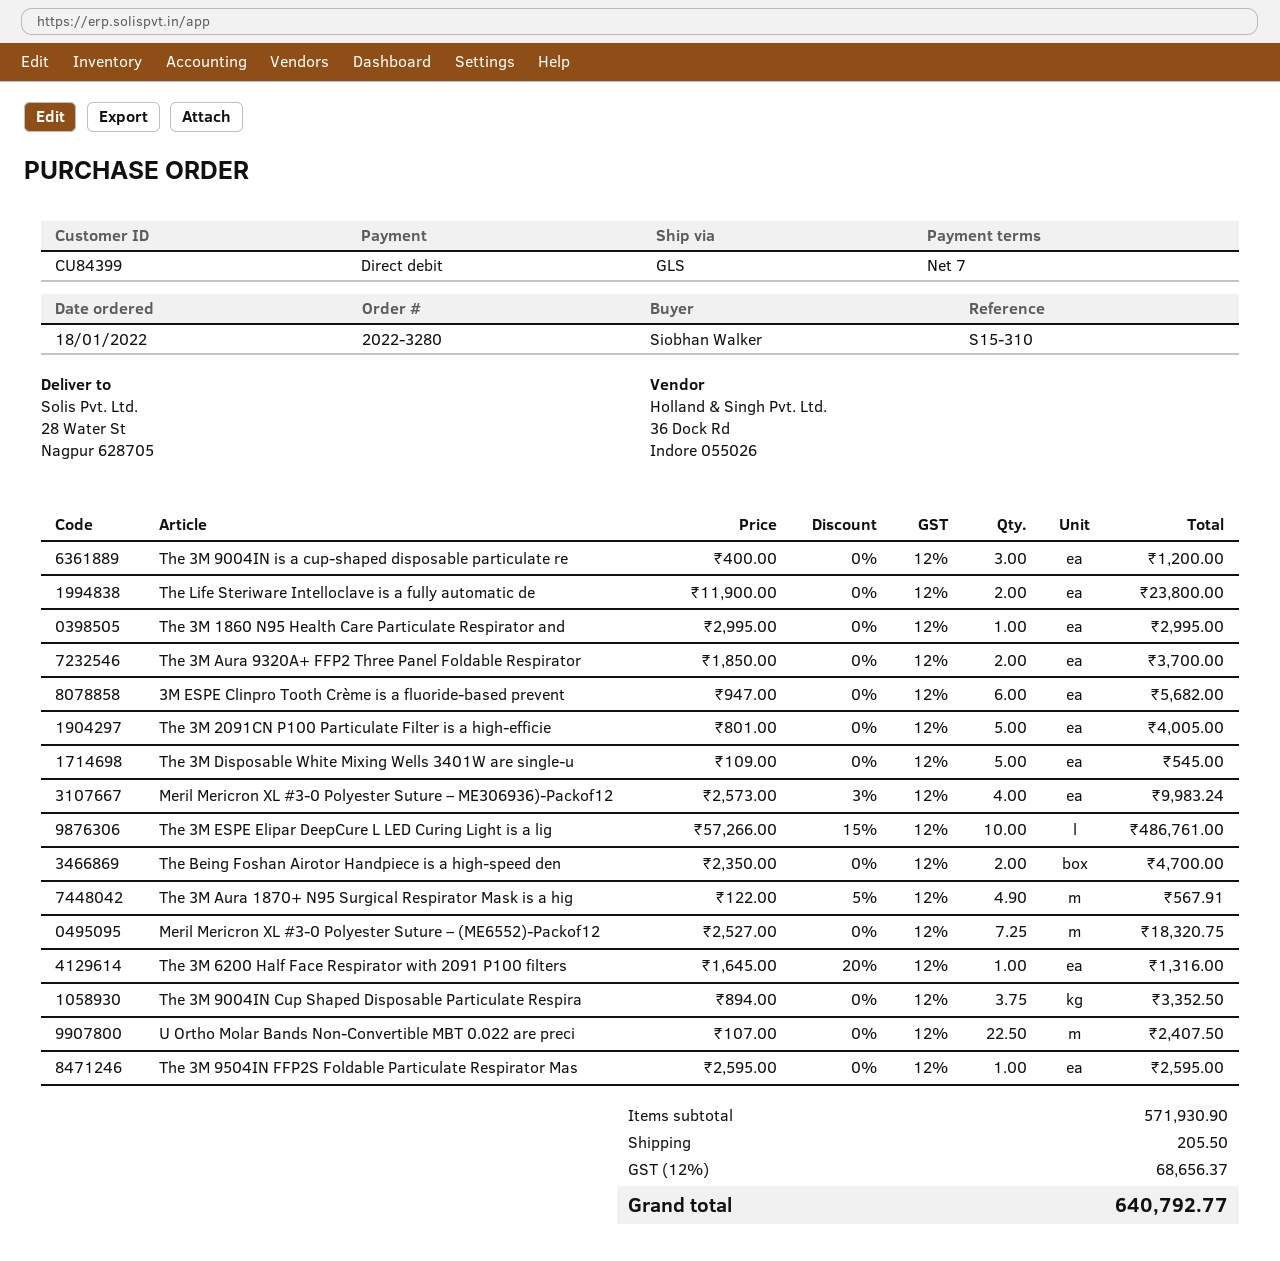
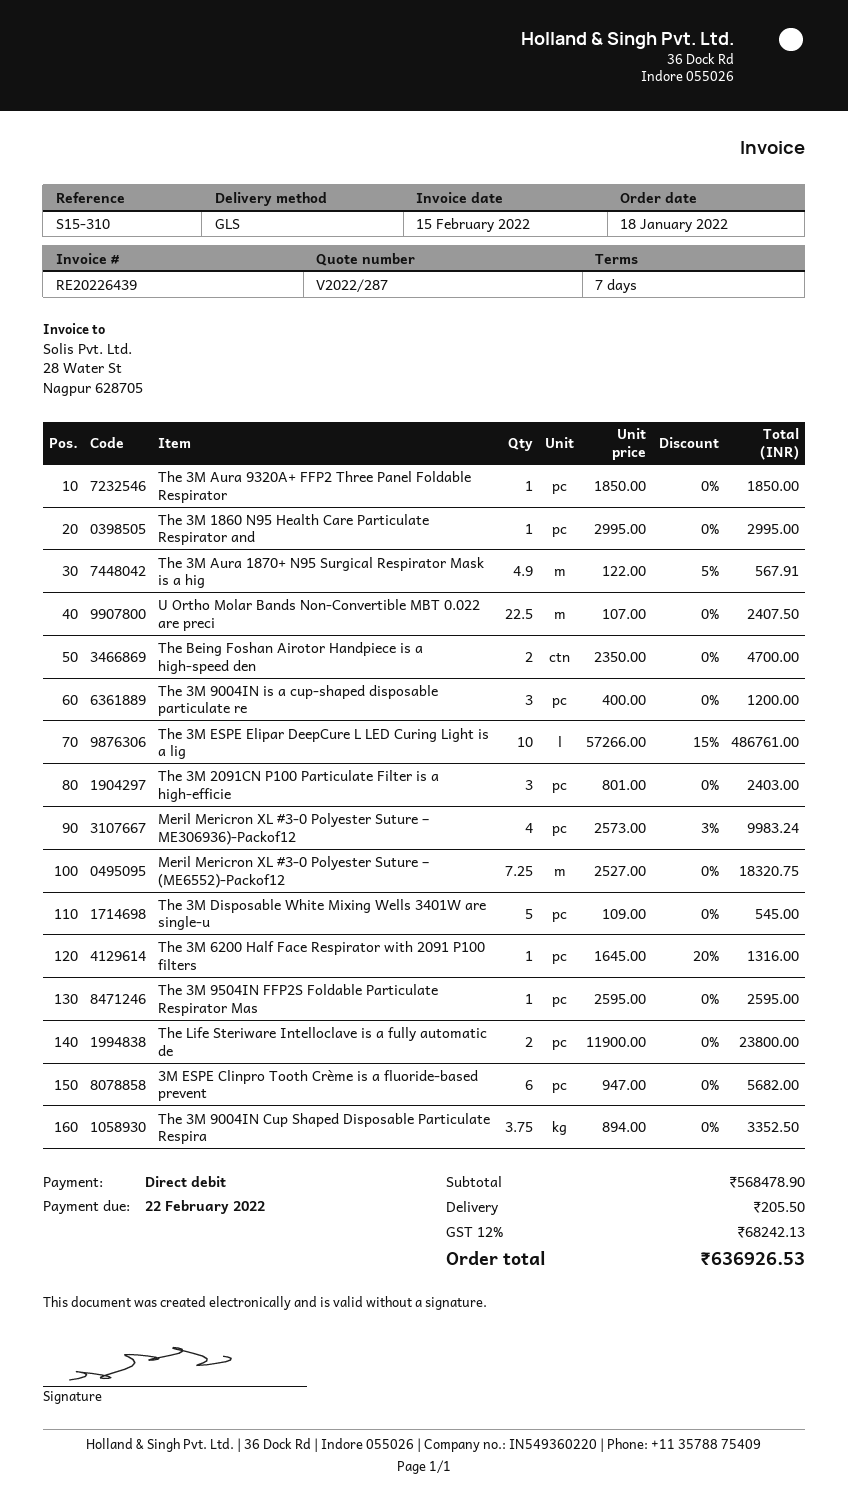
The 3M Aura 9320A+ FFP2 Three Panel Foldable Respirator: 2 x 1850.00 = 3700.00 -> 1 x 1850.00 = 1850.00
The 3M 2091CN P100 Particulate Filter is a high-efficie: 5 x 801.00 = 4005.00 -> 3 x 801.00 = 2403.00
subtotal: 571930.90 -> 568478.90
tax: 12% = 68656.37 -> 12% = 68242.13
total: 640792.77 -> 636926.53

